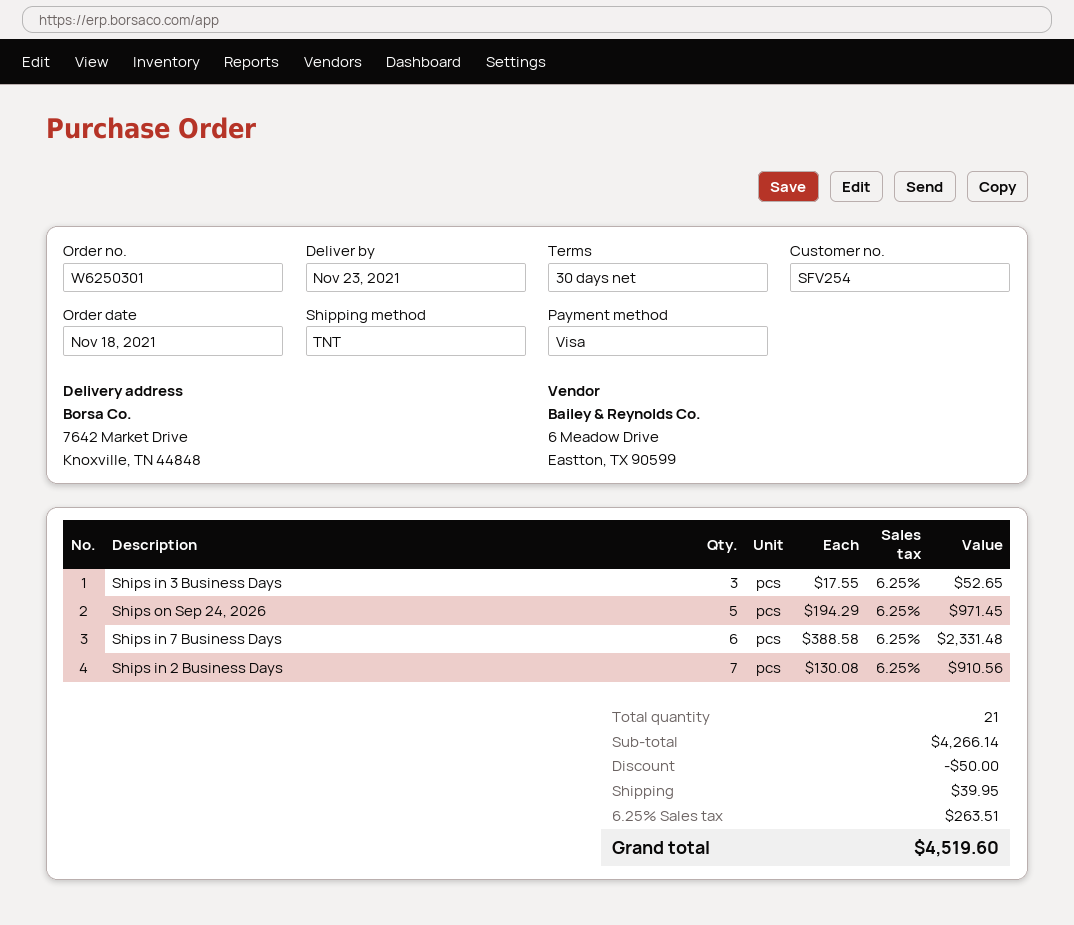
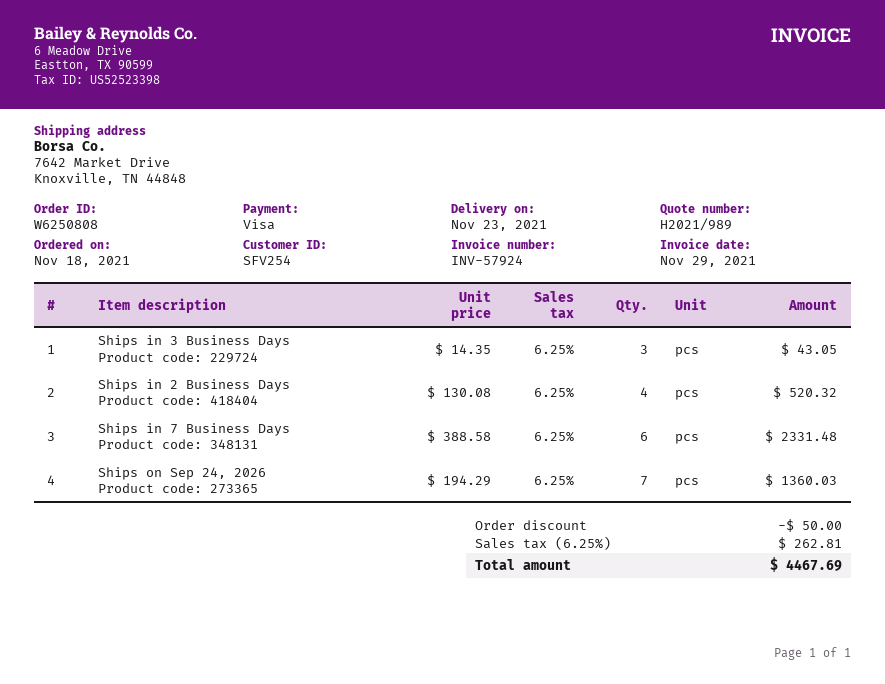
order number: W6250301 -> W6250808
Ships in 3 Business Days: 3 x 17.55 = 52.65 -> 3 x 14.35 = 43.05
Ships on Sep 24, 2026: 5 x 194.29 = 971.45 -> 7 x 194.29 = 1360.03
Ships in 2 Business Days: 7 x 130.08 = 910.56 -> 4 x 130.08 = 520.32
shipping: 39.95 -> none
tax: 6.25% = 263.51 -> 6.25% = 262.81
total: 4519.60 -> 4467.69

